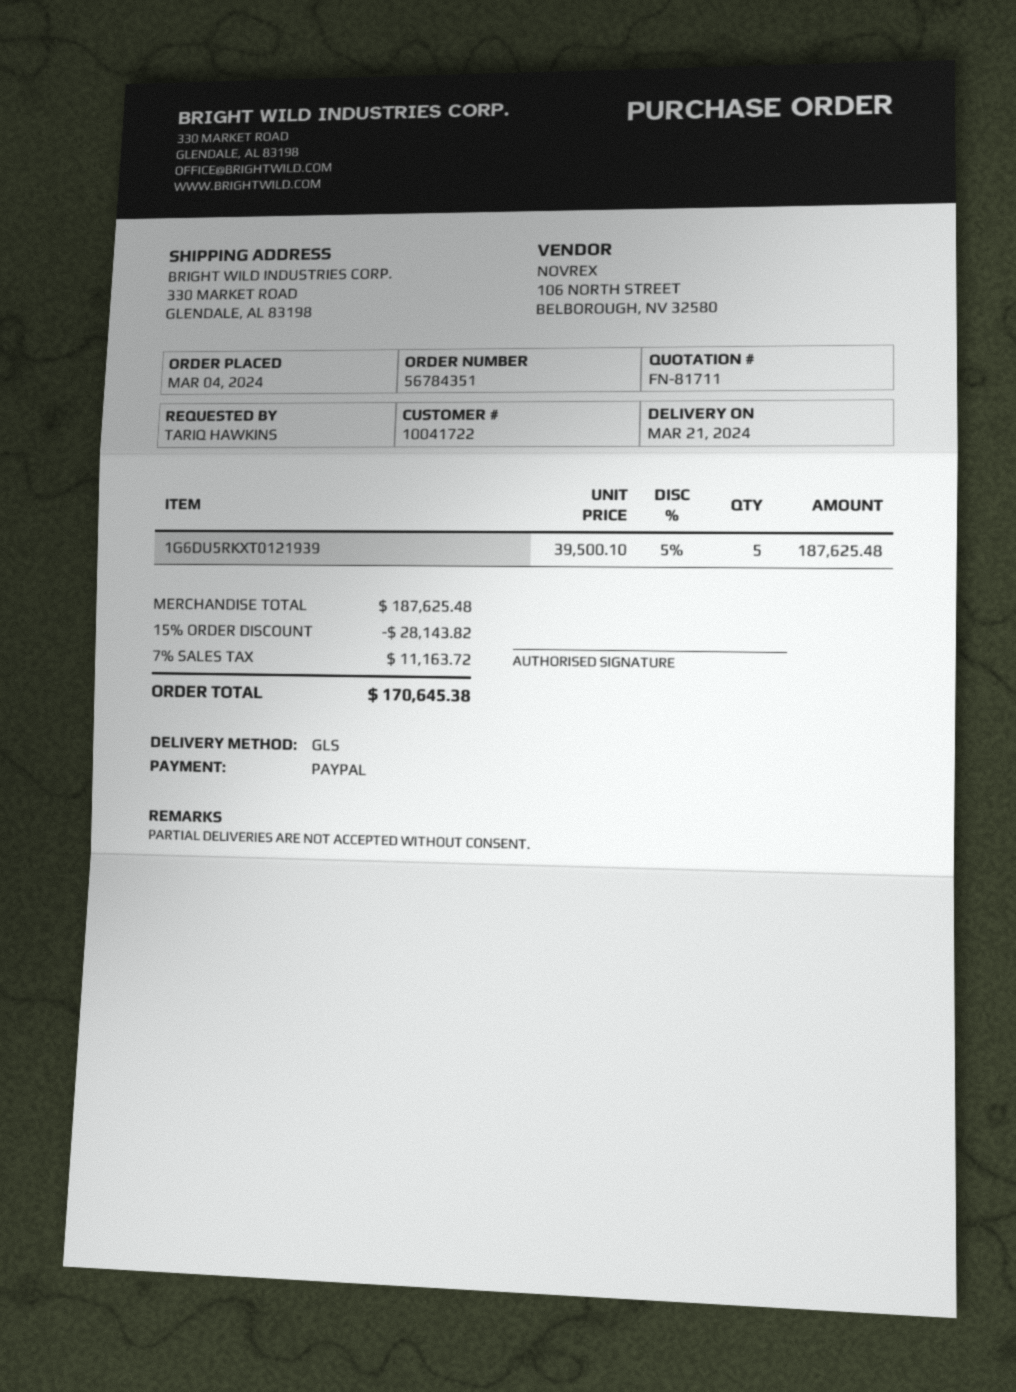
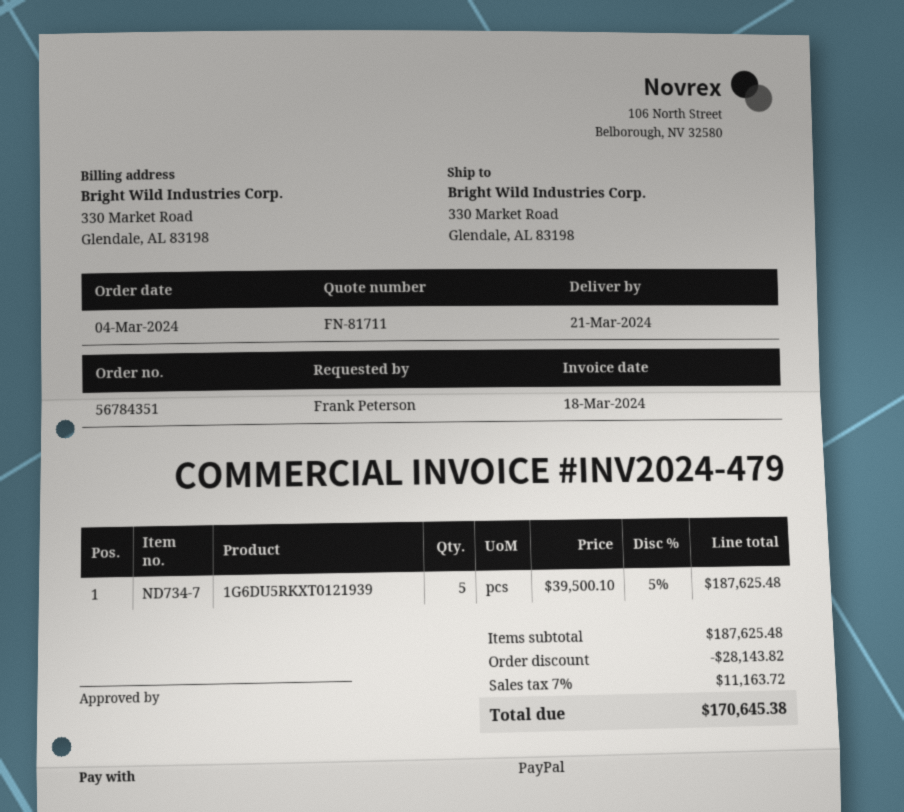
ordered by: TARIQ HAWKINS -> Frank Peterson

